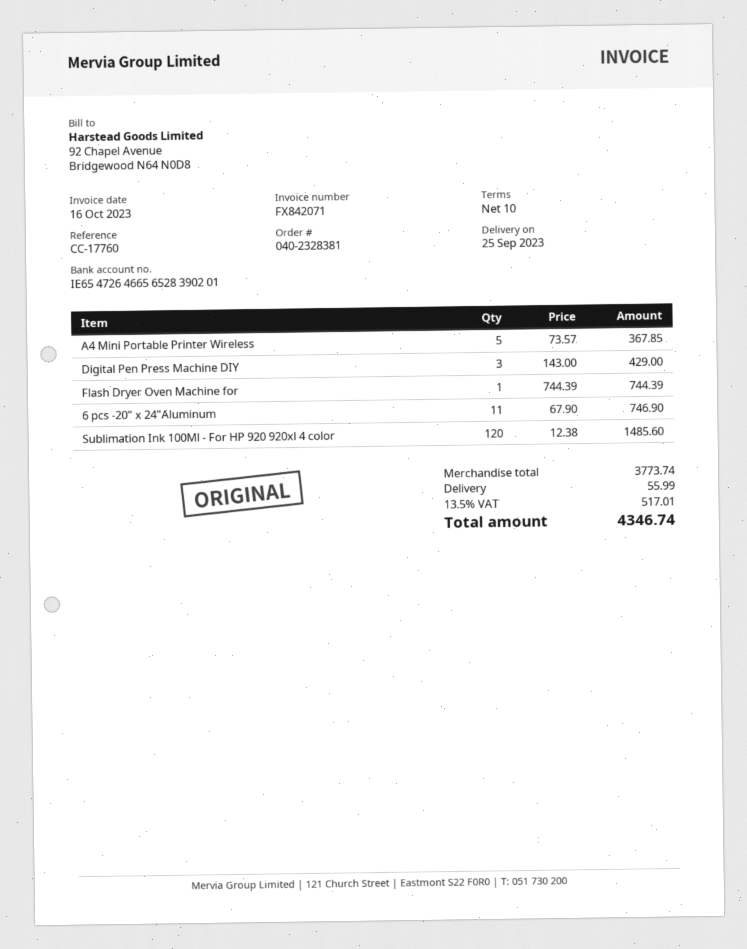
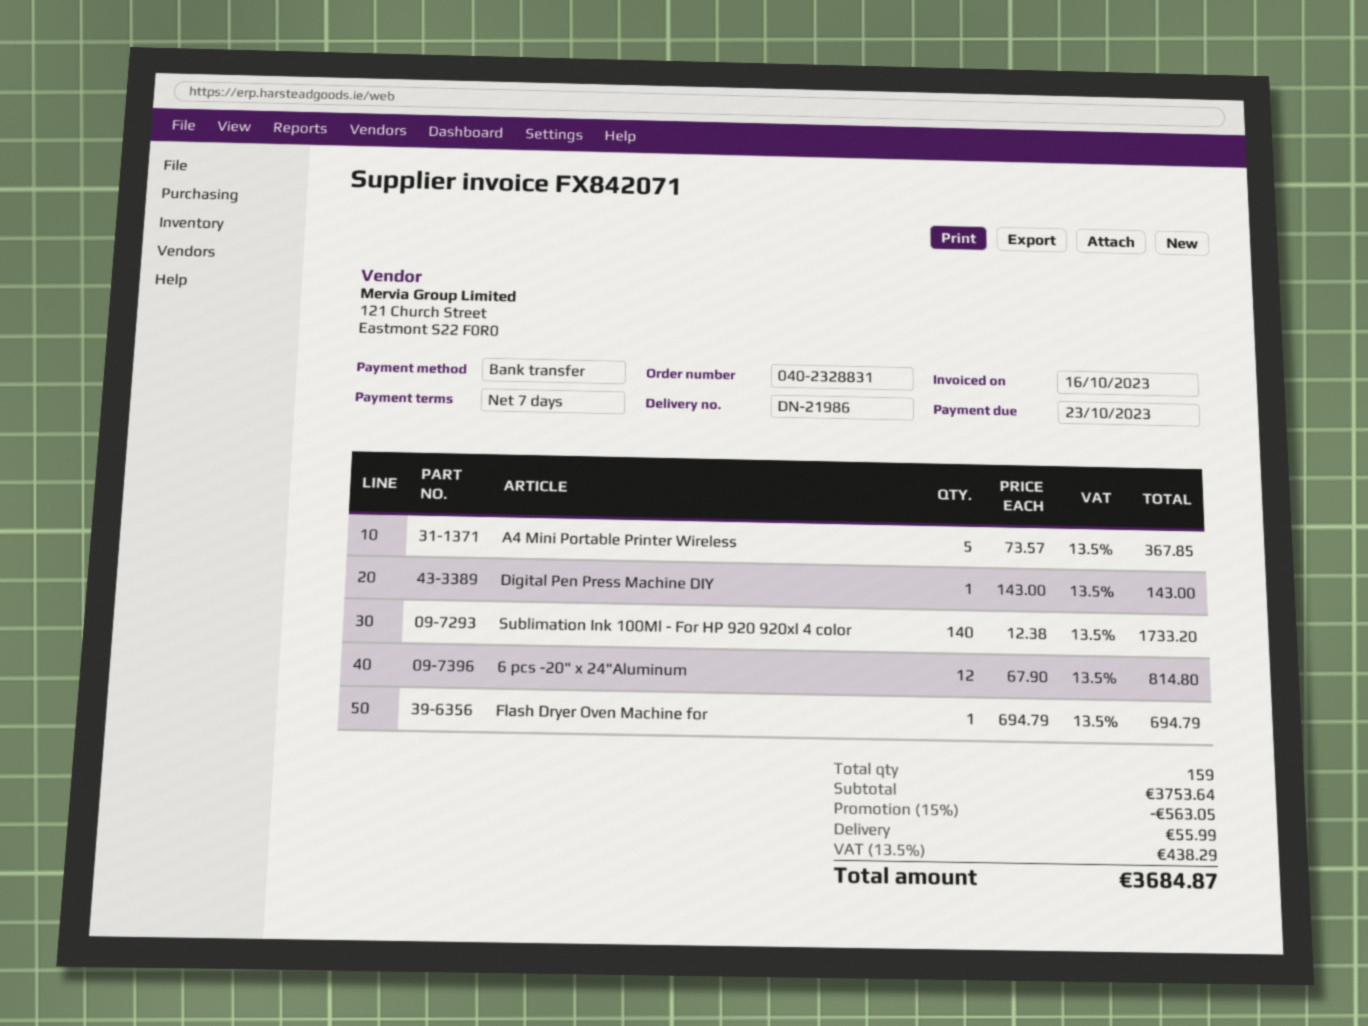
order number: 040-2328381 -> 040-2328831
payment terms: 10 days -> 7 days
Digital Pen Press Machine DIY: 3 x 143.00 = 429.00 -> 1 x 143.00 = 143.00
Flash Dryer Oven Machine for: 1 x 744.39 = 744.39 -> 1 x 694.79 = 694.79
6 pcs -20" x 24"Aluminum: 11 x 67.90 = 746.90 -> 12 x 67.90 = 814.80
Sublimation Ink 100Ml - For HP 920 920xl 4 color: 120 x 12.38 = 1485.60 -> 140 x 12.38 = 1733.20
subtotal: 3773.74 -> 3753.64
discount: none -> 15% = 563.05
tax: 13.5% = 517.01 -> 13.5% = 438.29
total: 4346.74 -> 3684.87

